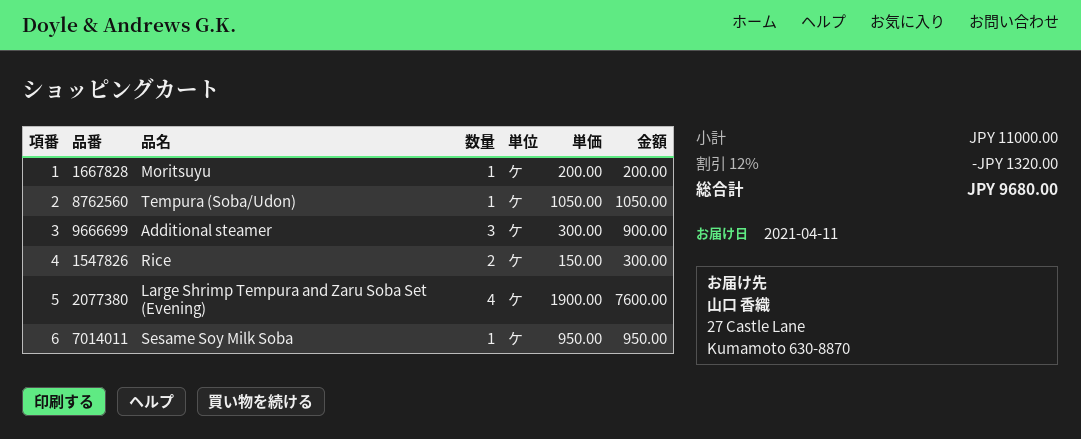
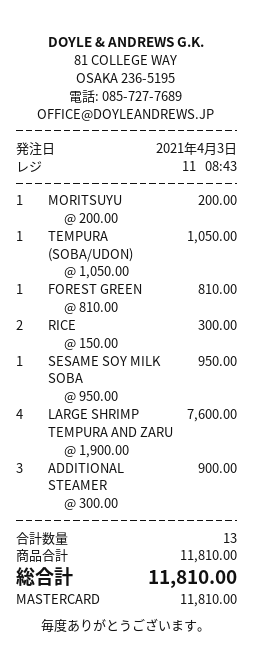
FOREST GREEN: none -> 1 x 810.00 = 810.00
subtotal: 11000.00 -> 11810.00
discount: 12% = 1320.00 -> none
total: 9680.00 -> 11810.00

